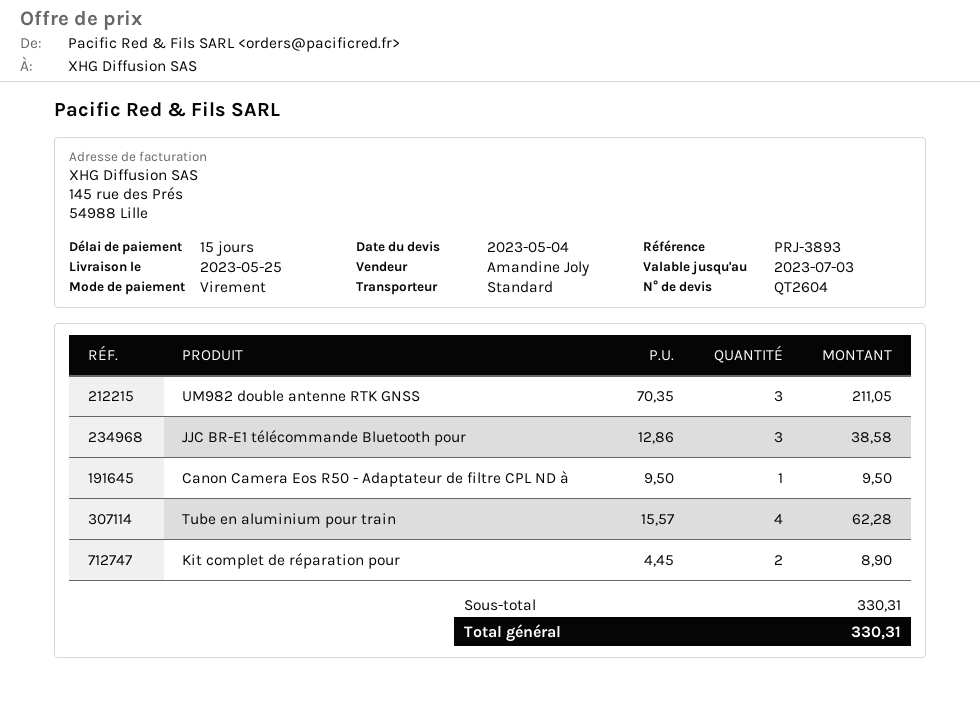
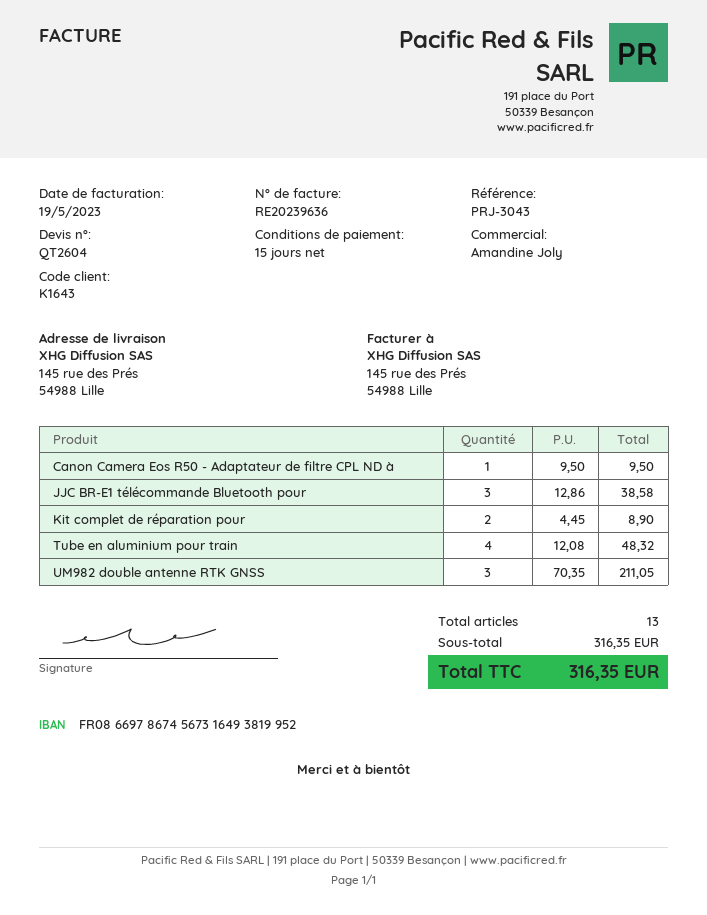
reference: PRJ-3893 -> PRJ-3043
Tube en aluminium pour train: 4 x 15.57 = 62.28 -> 4 x 12.08 = 48.32
subtotal: 330.31 -> 316.35
total: 330.31 -> 316.35

